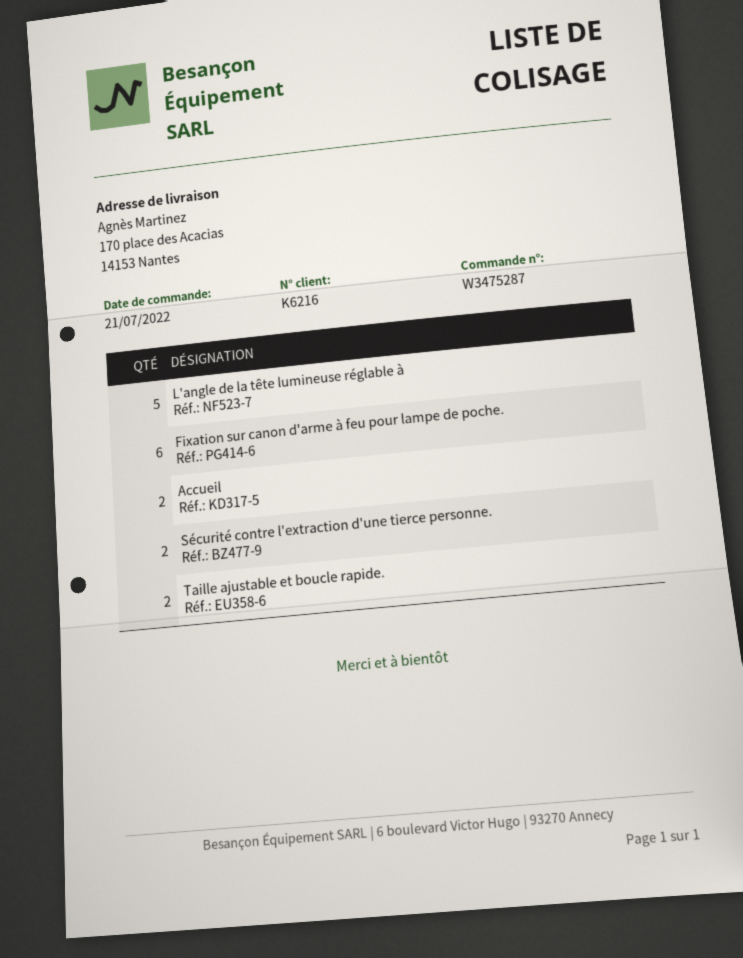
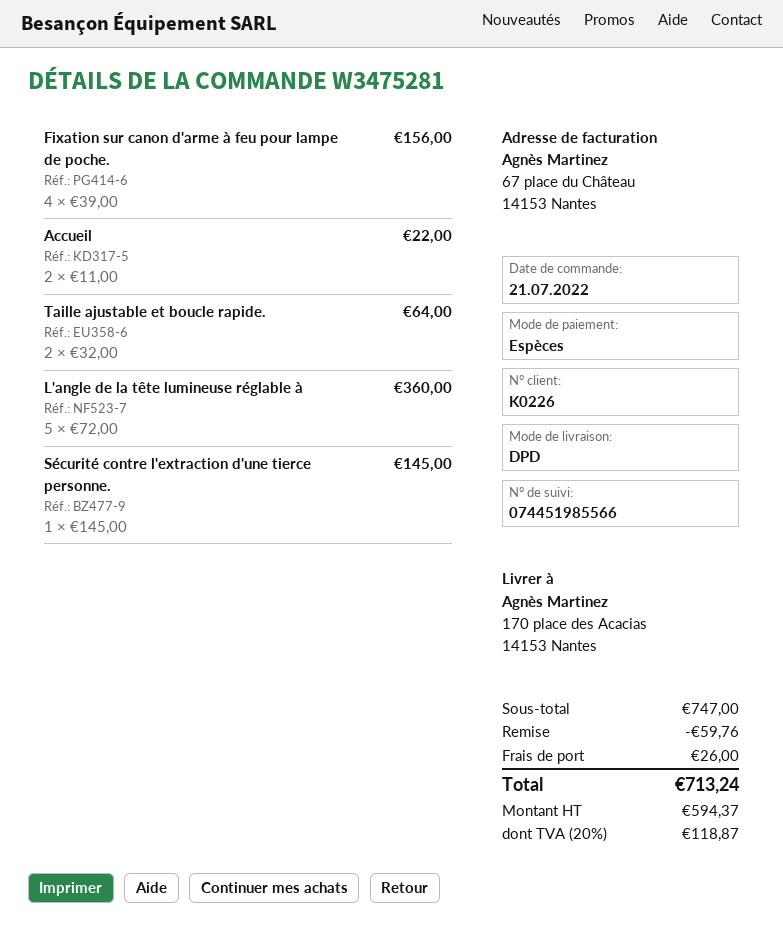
order number: W3475287 -> W3475281
customer number: K6216 -> K0226
Fixation sur canon d'arme à feu pour lampe de poche.: 6 -> 4
Sécurité contre l'extraction d'une tierce personne.: 2 -> 1

